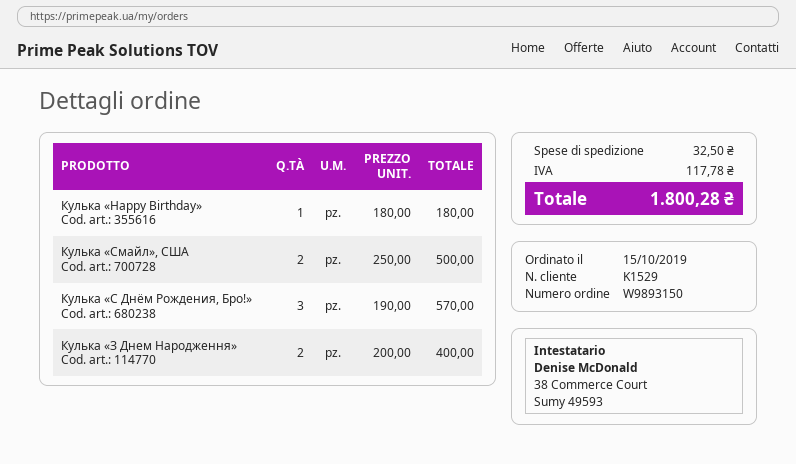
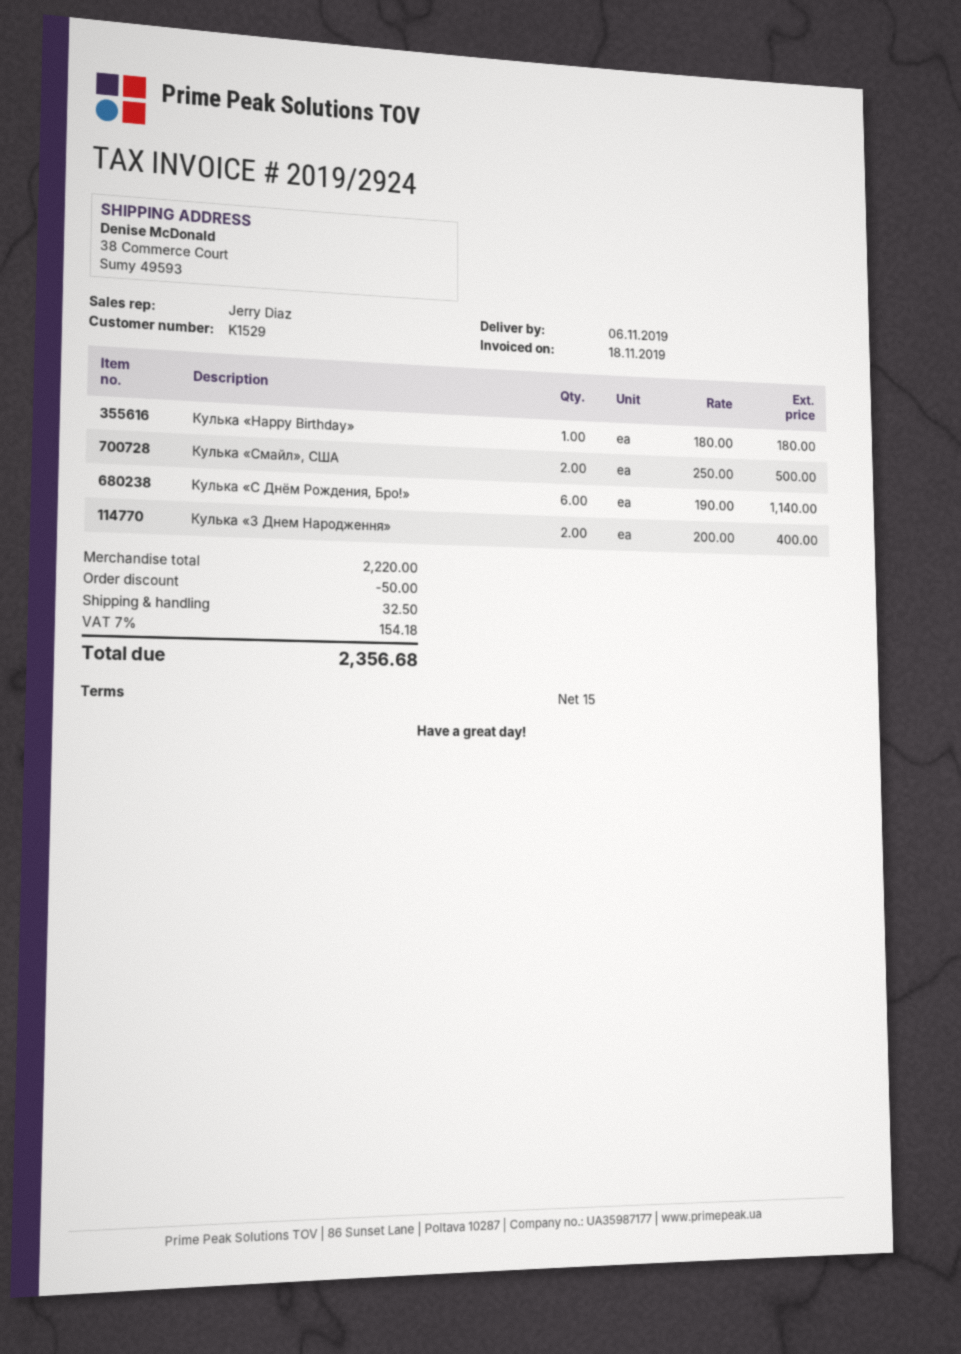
Кулька «С Днём Рождения, Бро!»: 3 x 190.00 = 570.00 -> 6 x 190.00 = 1140.00
discount: none -> 50.00
tax: 117.78 -> 154.18
total: 1800.28 -> 2356.68

